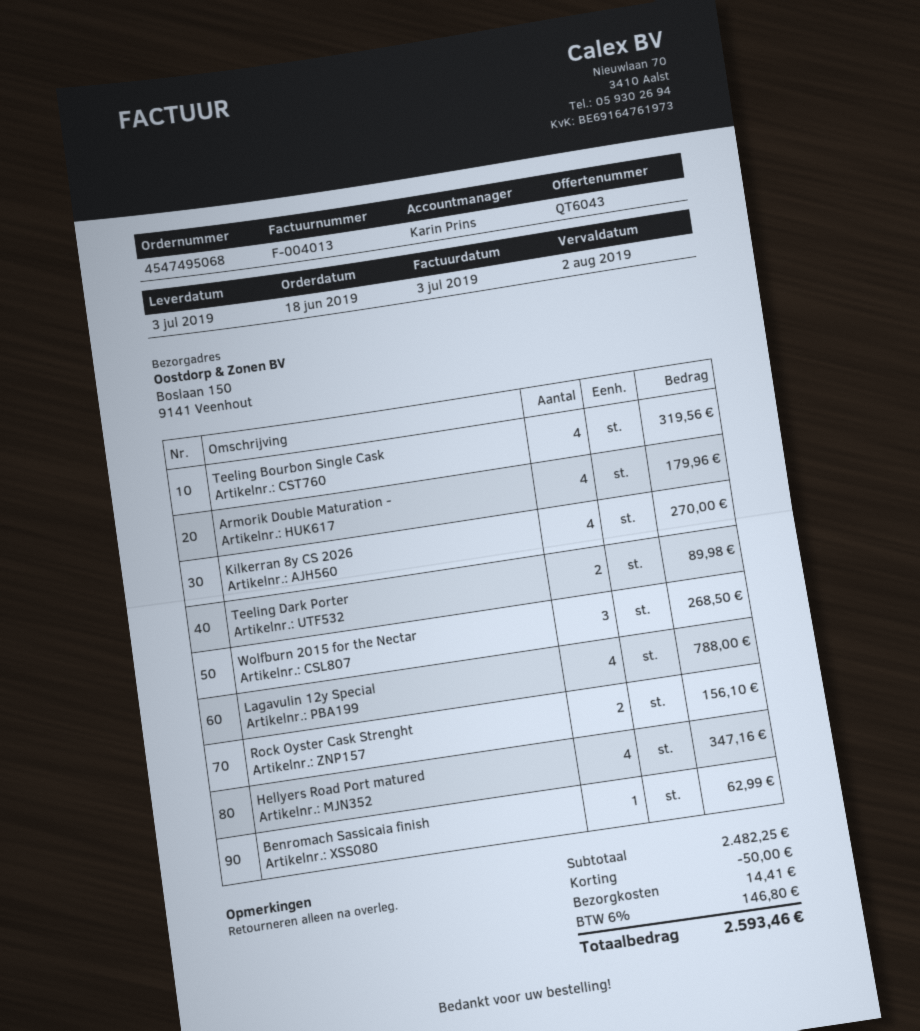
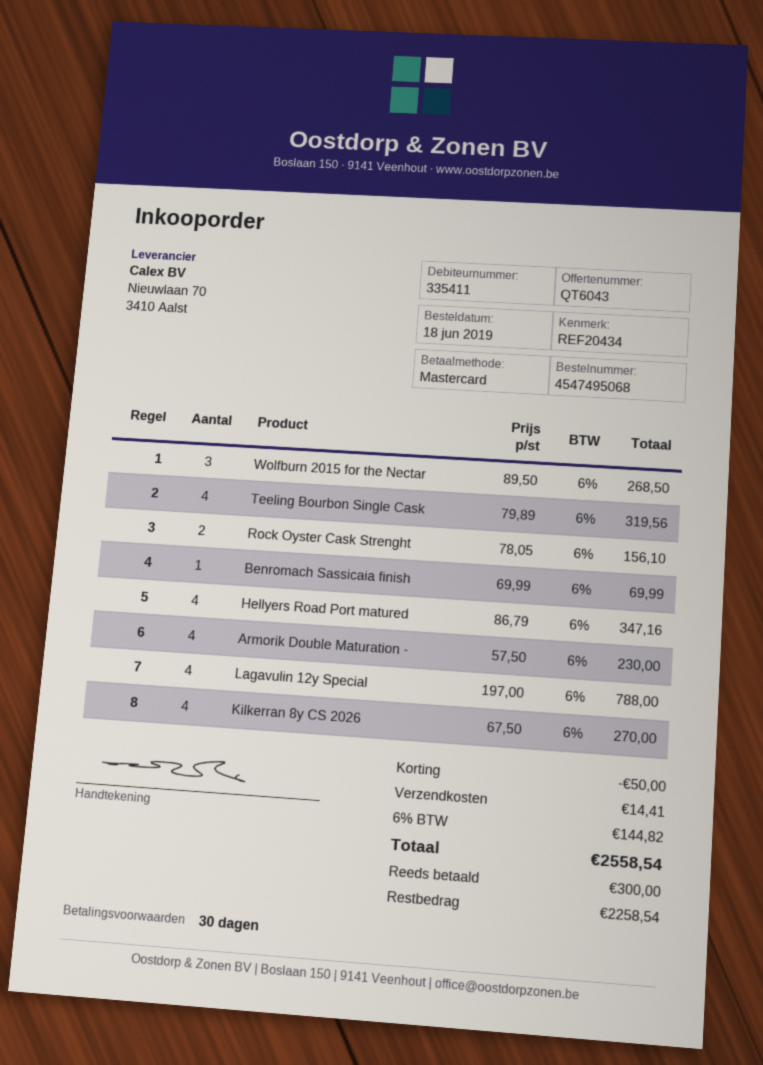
Armorik Double Maturation -: 4 for 179.96 -> 4 for 230.00
Teeling Dark Porter: 2 for 89.98 -> none
Benromach Sassicaia finish: 1 for 62.99 -> 1 for 69.99
tax: 6% = 146.80 -> 6% = 144.82
total: 2593.46 -> 2558.54

